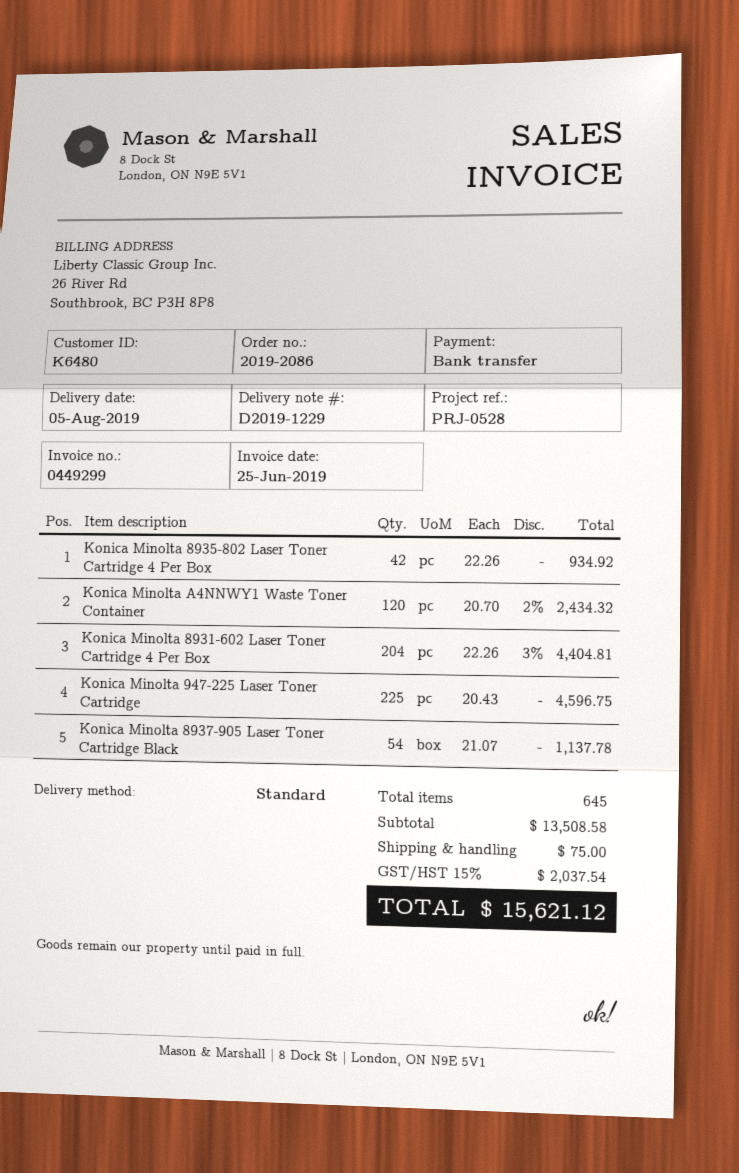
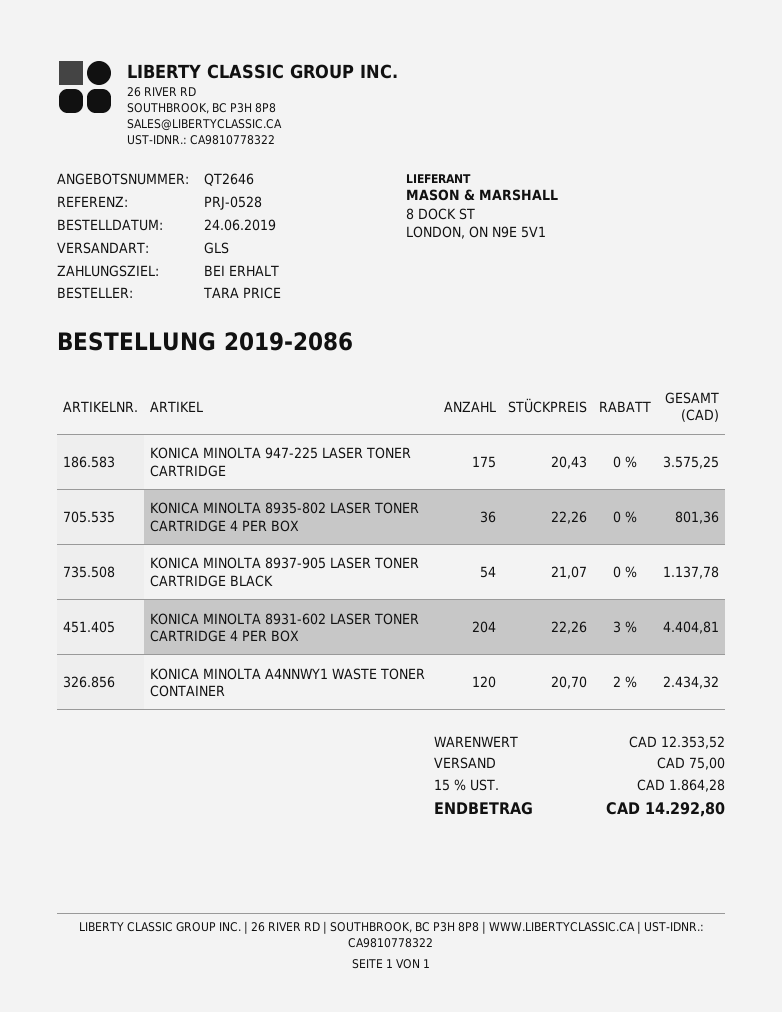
shipping method: standard -> GLS
Konica Minolta 8935-802 Laser Toner Cartridge 4 Per Box: 42 x 22.26 = 934.92 -> 36 x 22.26 = 801.36
Konica Minolta 947-225 Laser Toner Cartridge: 225 x 20.43 = 4596.75 -> 175 x 20.43 = 3575.25
subtotal: 13508.58 -> 12353.52
tax: 15% = 2037.54 -> 15% = 1864.28
total: 15621.12 -> 14292.80

